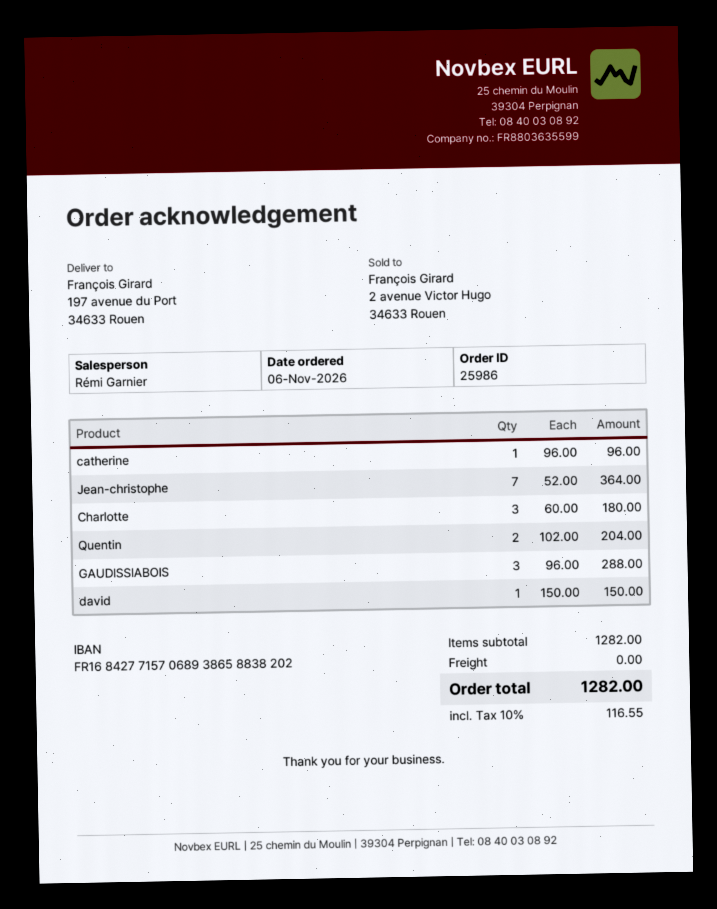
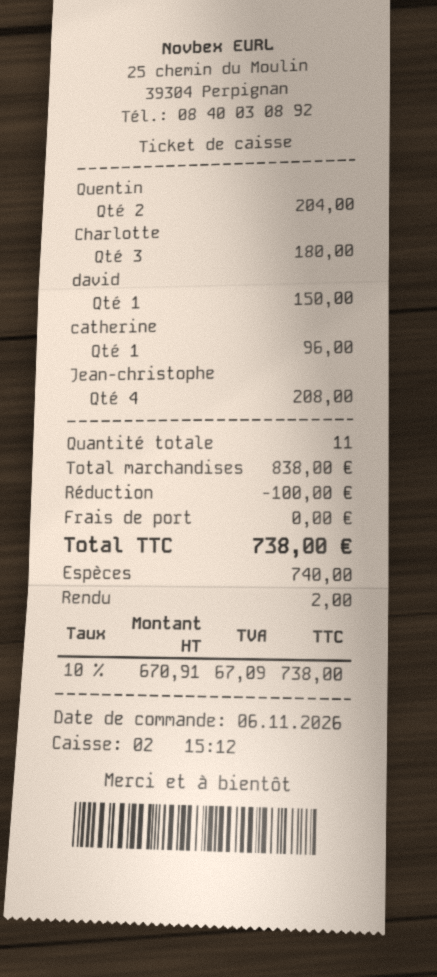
Jean-christophe: 7 for 364.00 -> 4 for 208.00
GAUDISSIABOIS: 3 for 288.00 -> none
subtotal: 1282.00 -> 838.00
discount: none -> 100.00
tax: 10% = 116.55 -> 10% = 67.09
total: 1282.00 -> 738.00

